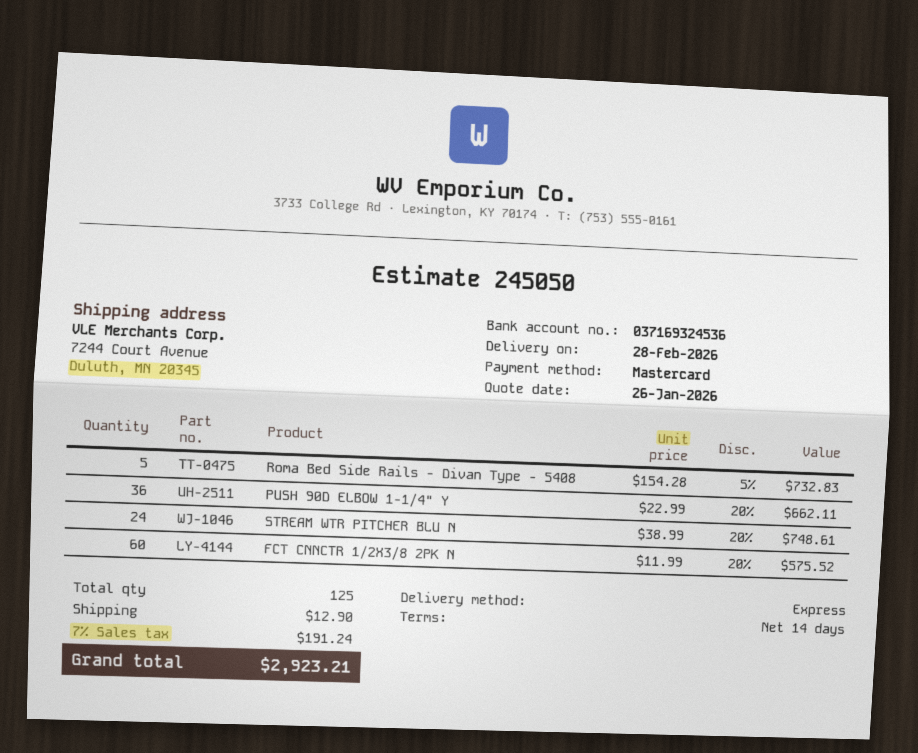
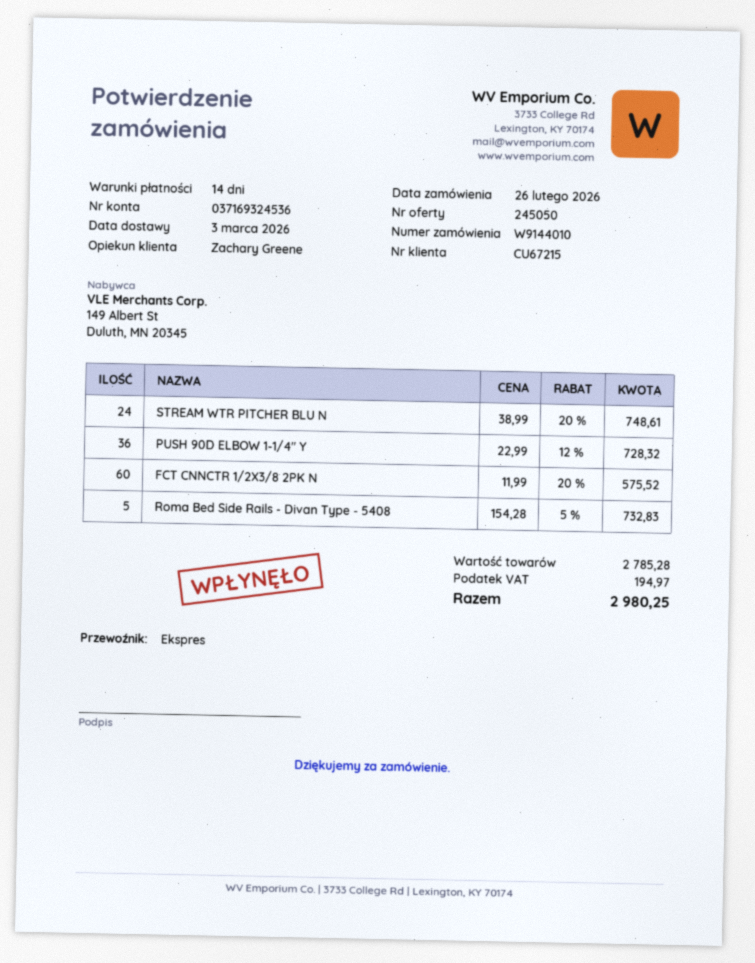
delivery date: 2026-02-28 -> 2026-03-03
PUSH 90D ELBOW 1-1/4" Y: 36 x 22.99 - 20% = 662.11 -> 36 x 22.99 - 12% = 728.32
shipping: 12.90 -> none
tax: 191.24 -> 194.97
total: 2923.21 -> 2980.25

